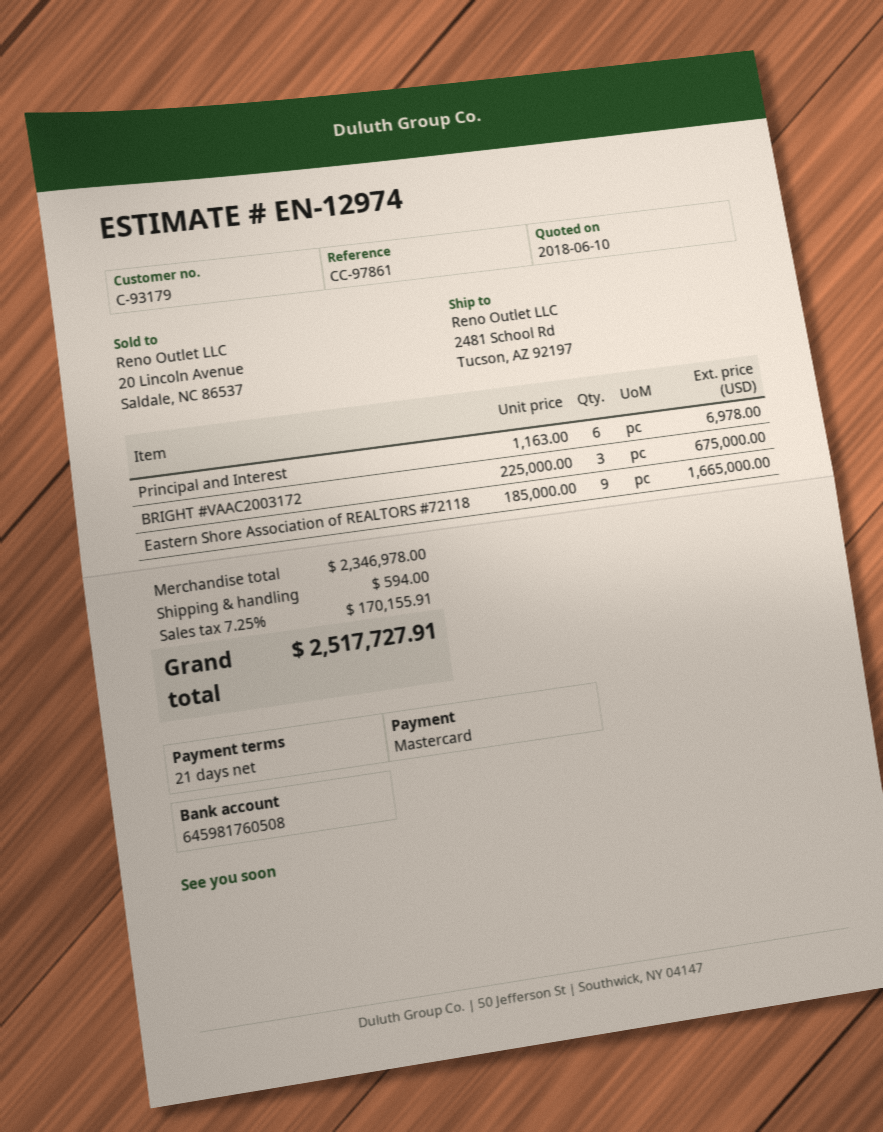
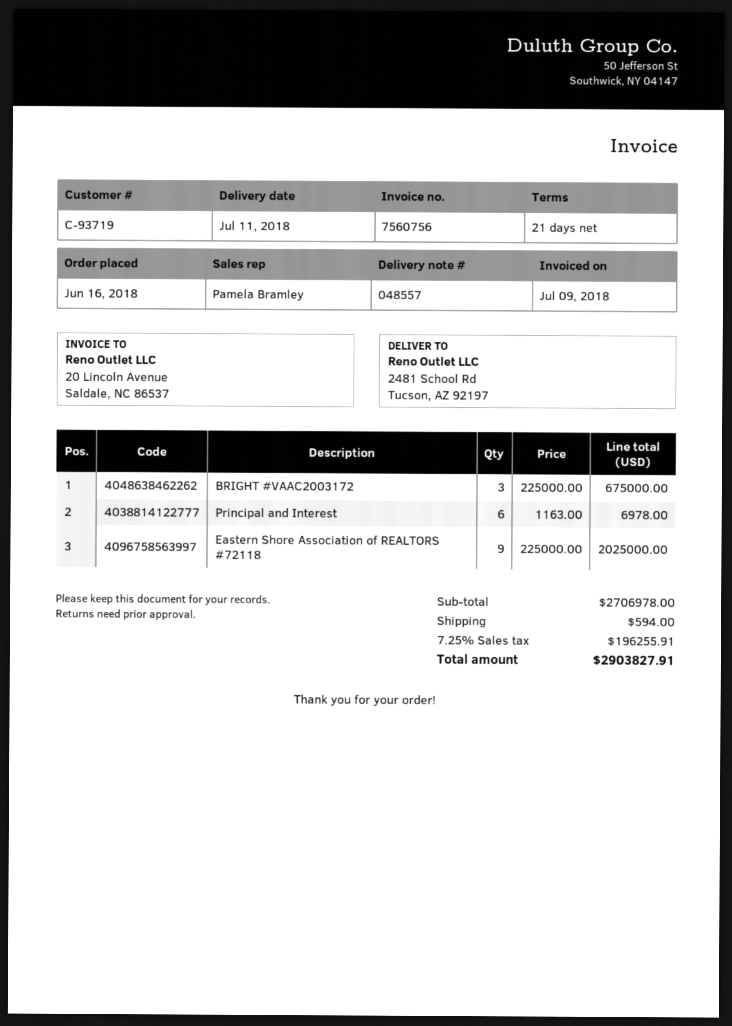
customer number: C-93179 -> C-93719
Eastern Shore Association of REALTORS #72118: 9 x 185000.00 = 1665000.00 -> 9 x 225000.00 = 2025000.00
subtotal: 2346978.00 -> 2706978.00
tax: 7.25% = 170155.91 -> 7.25% = 196255.91
total: 2517727.91 -> 2903827.91

